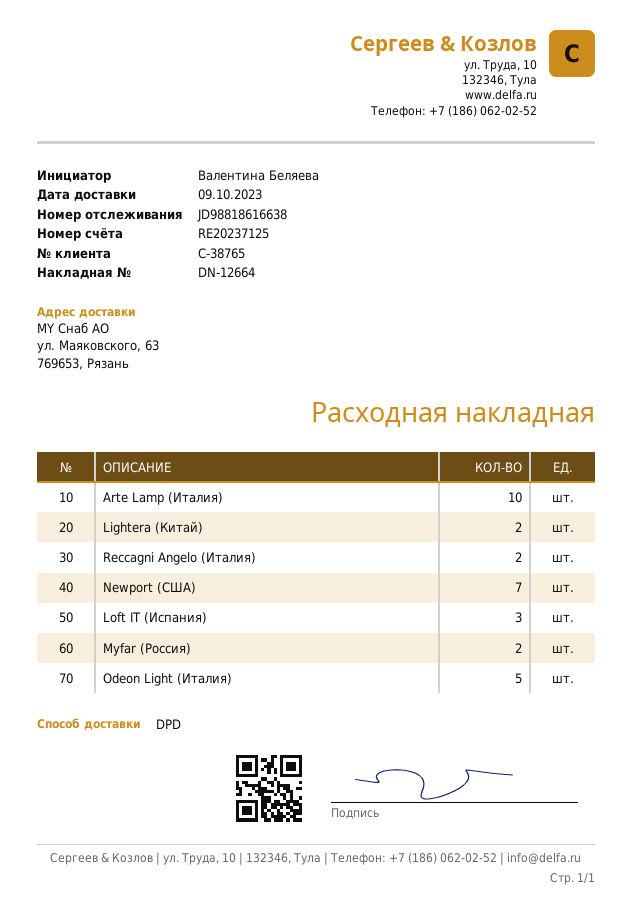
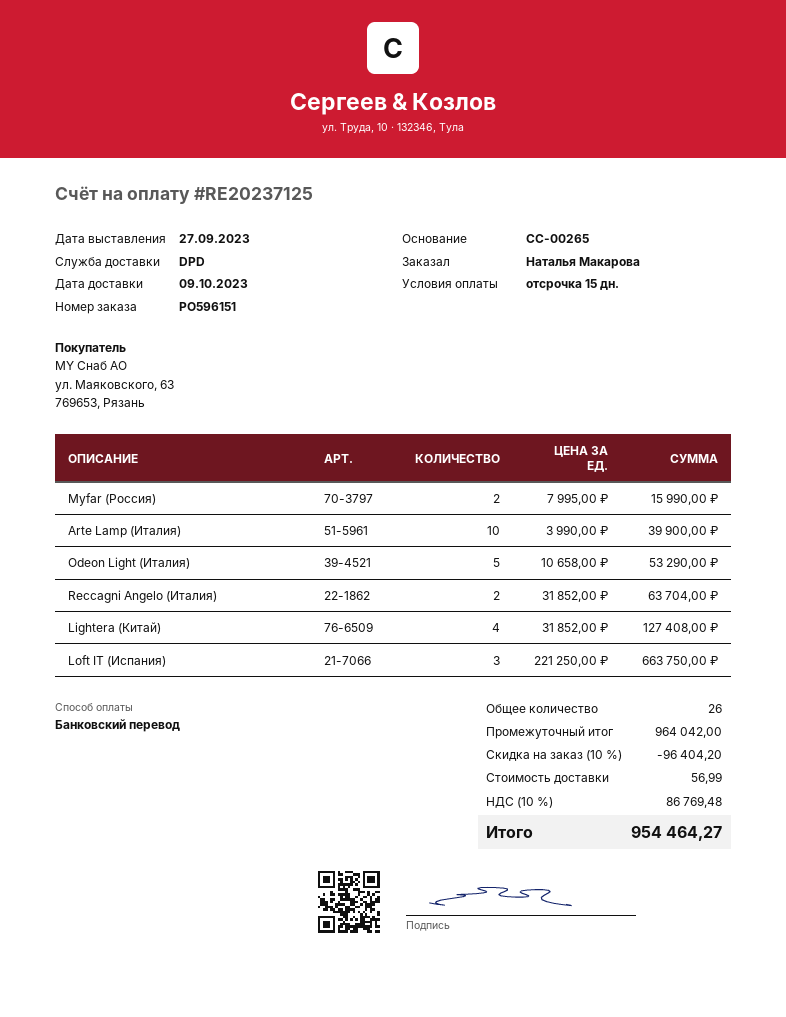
ordered by: Валентина Беляева -> Наталья Макарова
Lightera (Китай): 2 -> 4
Newport (США): 7 -> none

